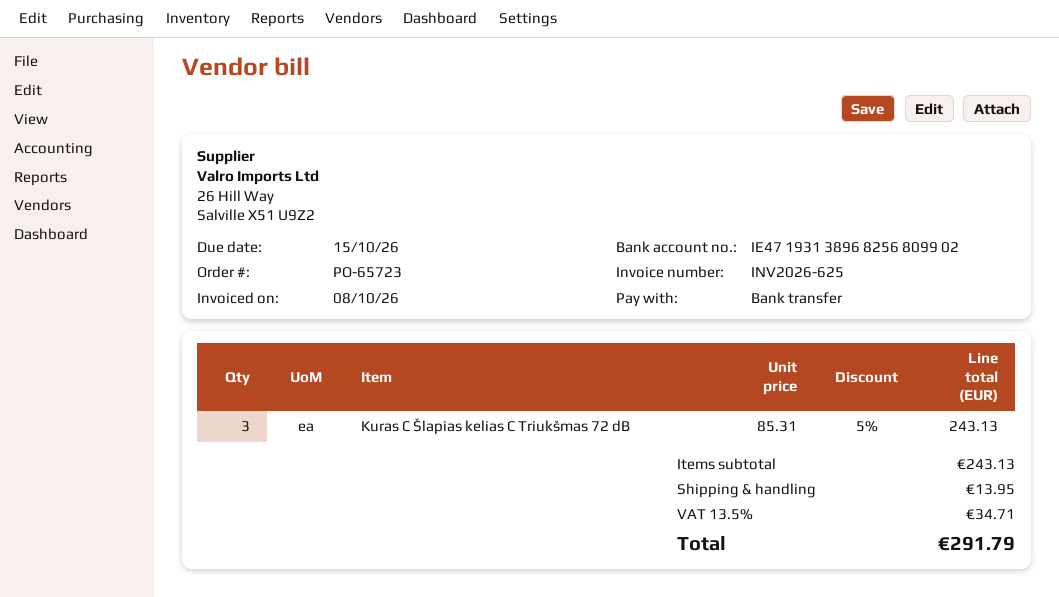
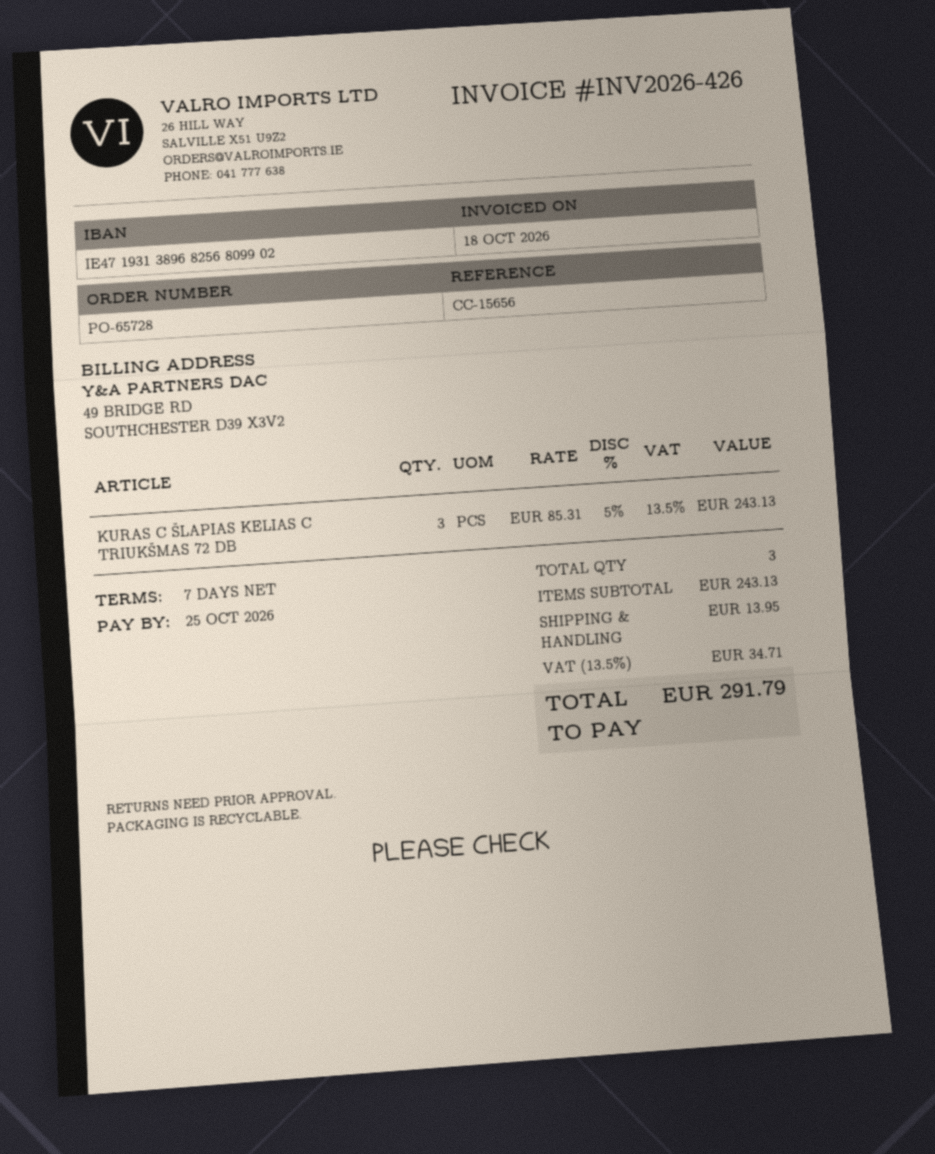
order number: PO-65723 -> PO-65728
invoice number: INV2026-625 -> INV2026-426
invoice date: 2026-10-08 -> 2026-10-18
due date: 2026-10-15 -> 2026-10-25

